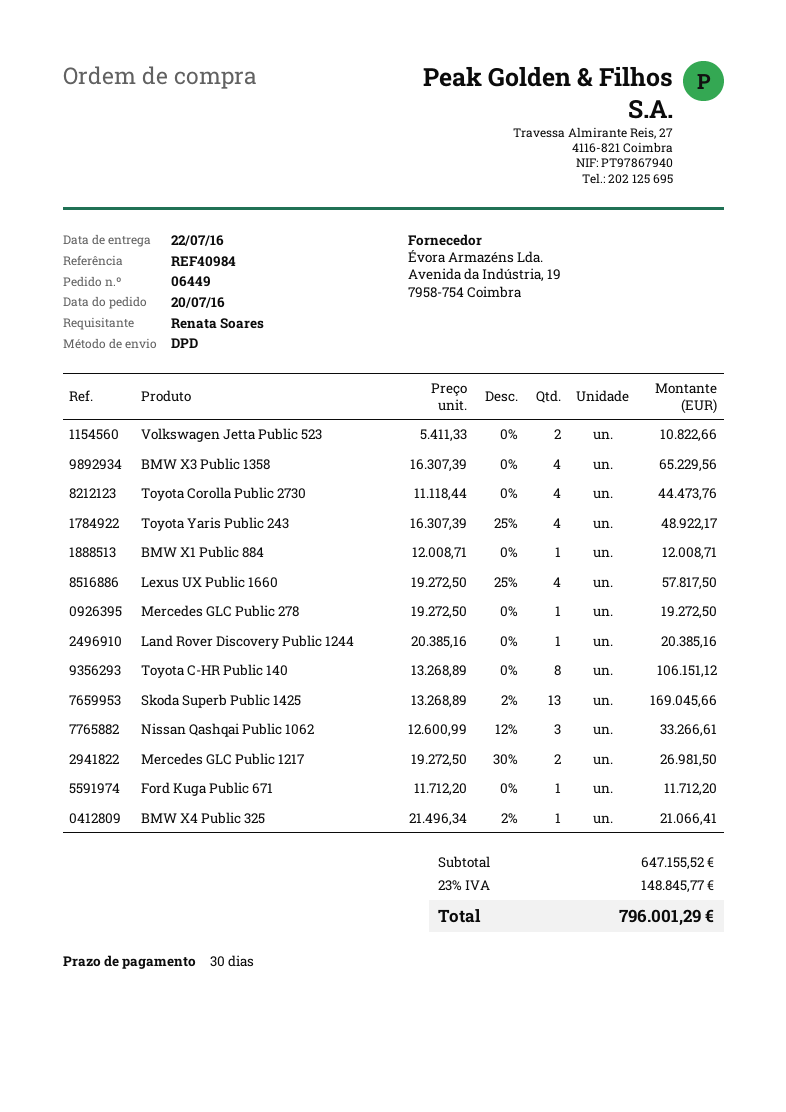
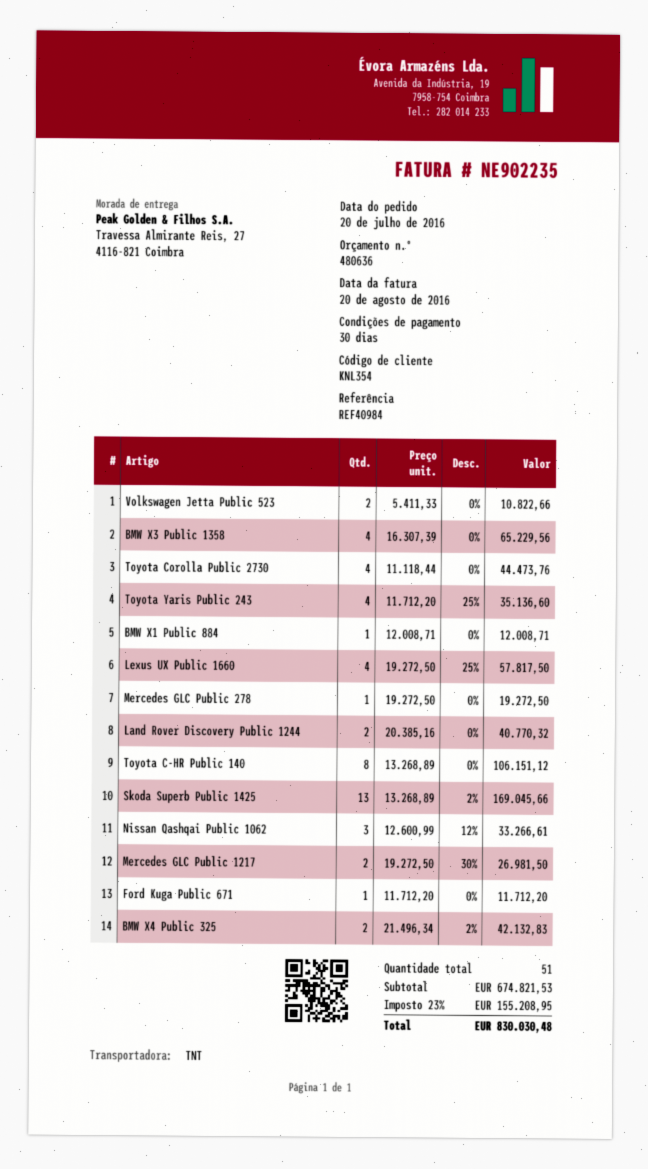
shipping method: DPD -> TNT
Toyota Yaris Public 243: 4 x 16307.39 - 25% = 48922.17 -> 4 x 11712.20 - 25% = 35136.60
Land Rover Discovery Public 1244: 1 x 20385.16 = 20385.16 -> 2 x 20385.16 = 40770.32
BMW X4 Public 325: 1 x 21496.34 - 2% = 21066.41 -> 2 x 21496.34 - 2% = 42132.83
subtotal: 647155.52 -> 674821.53
tax: 23% = 148845.77 -> 23% = 155208.95
total: 796001.29 -> 830030.48

